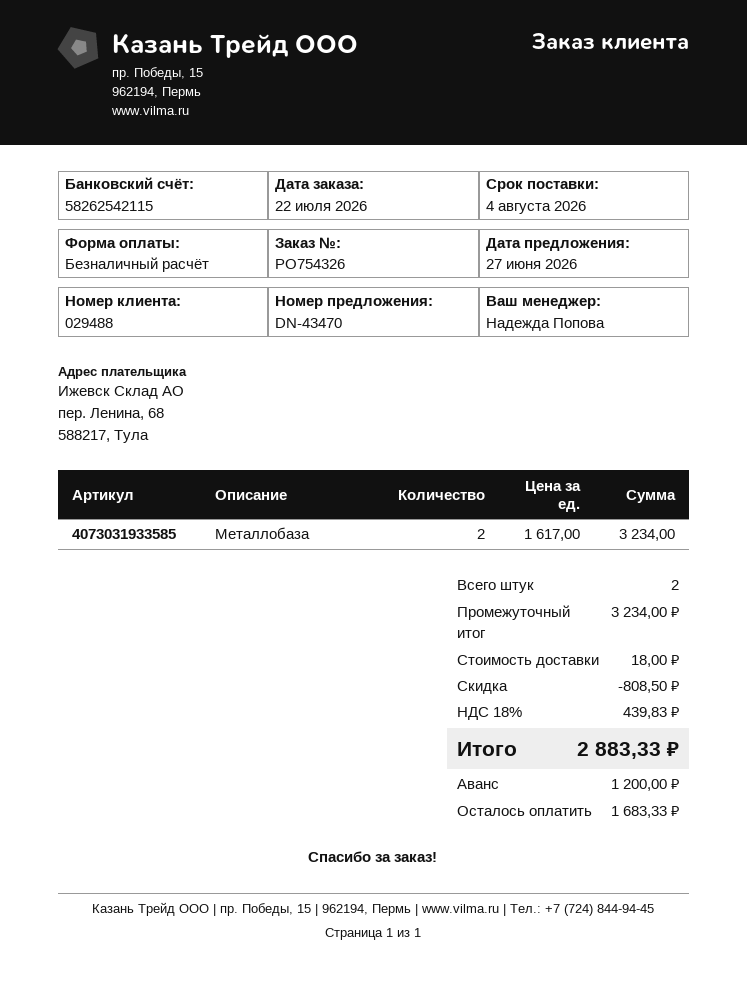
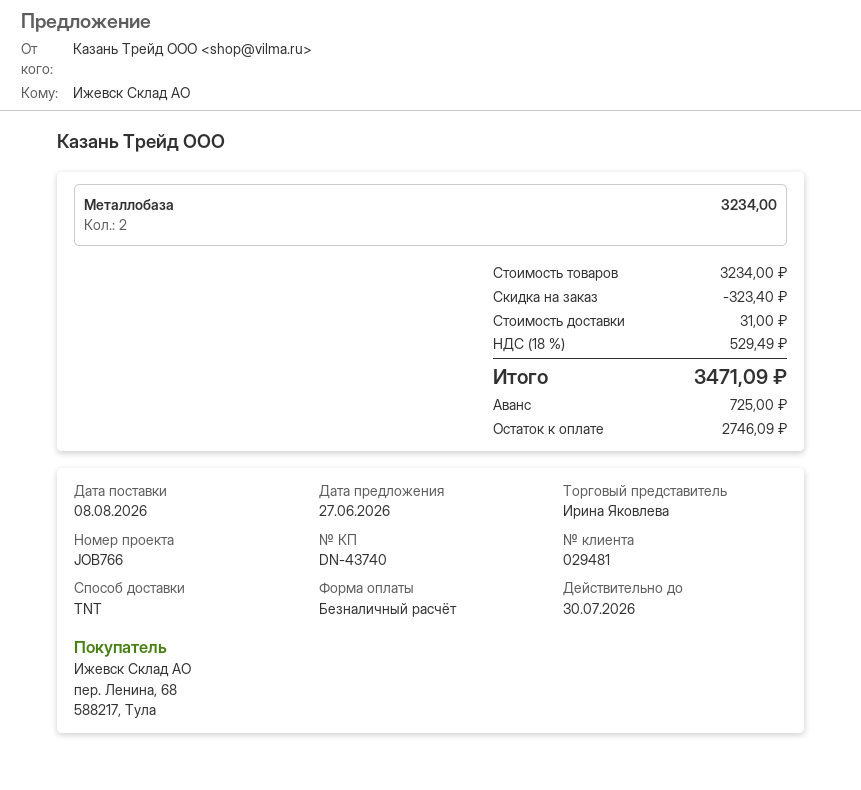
quote number: DN-43470 -> DN-43740
delivery date: 2026-08-04 -> 2026-08-08
customer number: 029488 -> 029481
sales rep: Надежда Попова -> Ирина Яковлева
discount: 808.50 -> 323.40
shipping: 18.00 -> 31.00
tax: 18% = 439.83 -> 18% = 529.49
total: 2883.33 -> 3471.09
deposit: 1200.00 -> 725.00
balance: 1683.33 -> 2746.09

